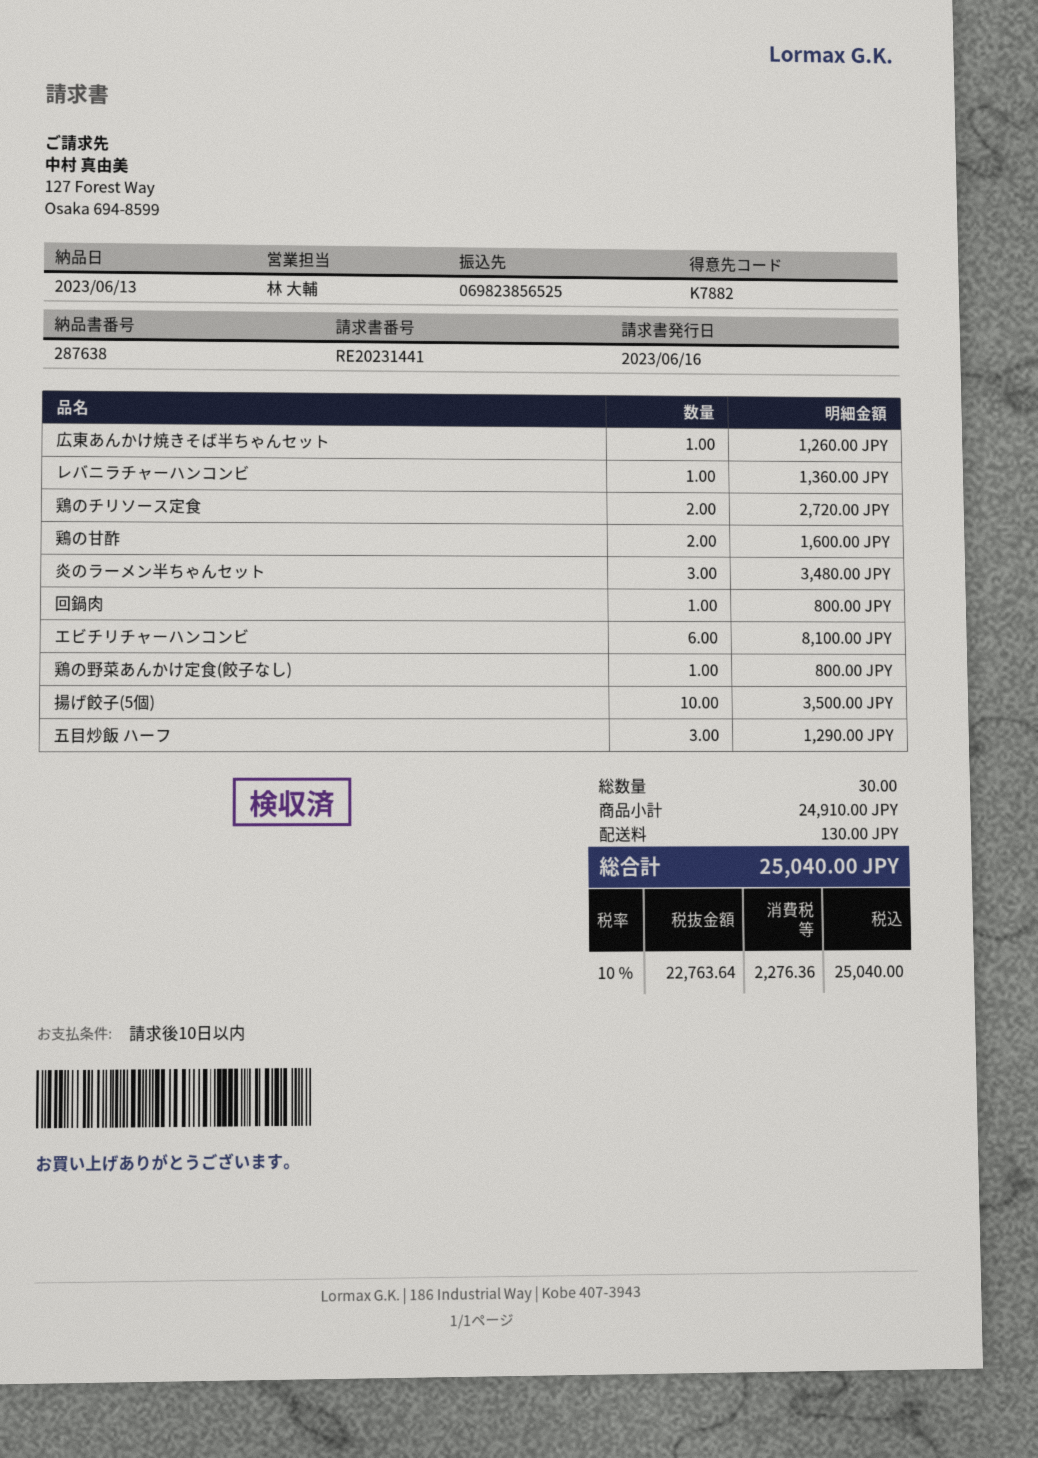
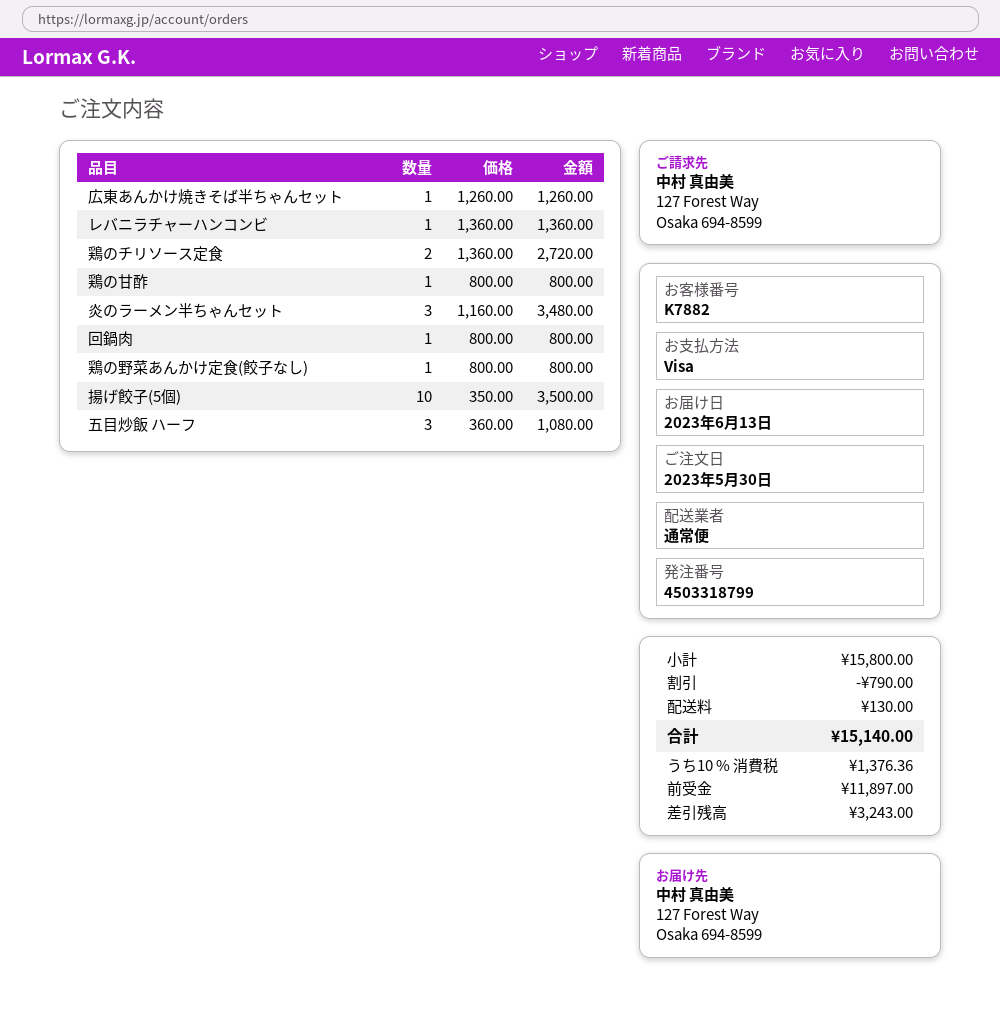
鶏の甘酢: 2 for 1600.00 -> 1 for 800.00
エビチリチャーハンコンビ: 6 for 8100.00 -> none
五目炒飯 ハーフ: 3 for 1290.00 -> 3 for 1080.00
subtotal: 24910.00 -> 15800.00
discount: none -> 790.00
tax: 10% = 2276.36 -> 10% = 1376.36
total: 25040.00 -> 15140.00

